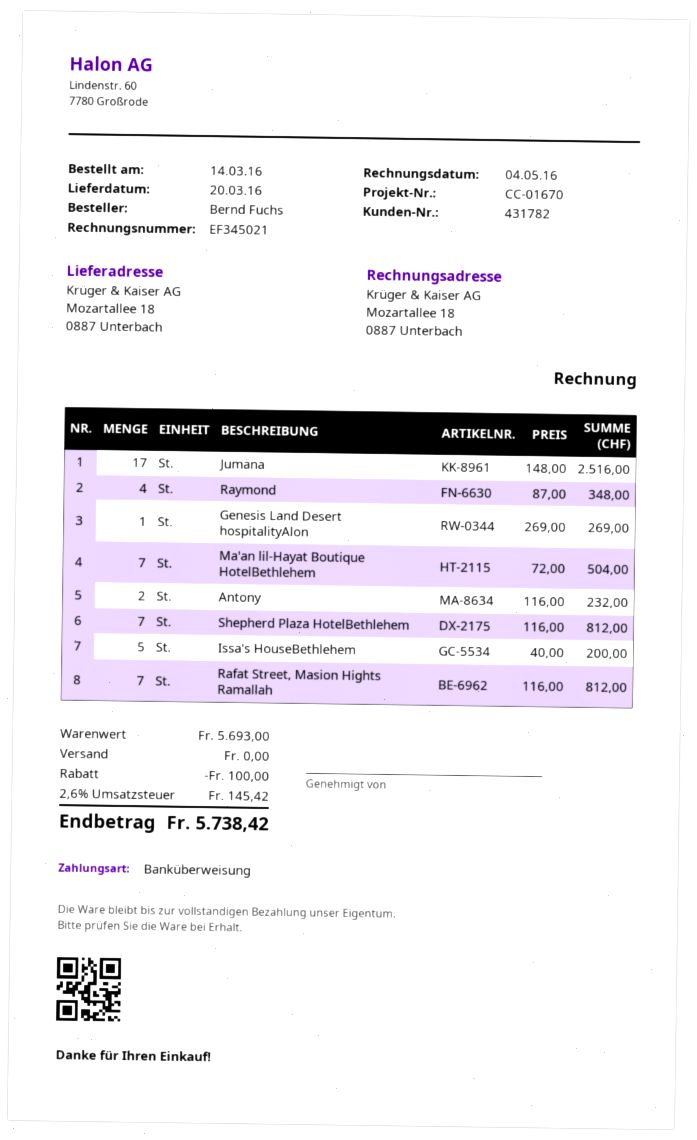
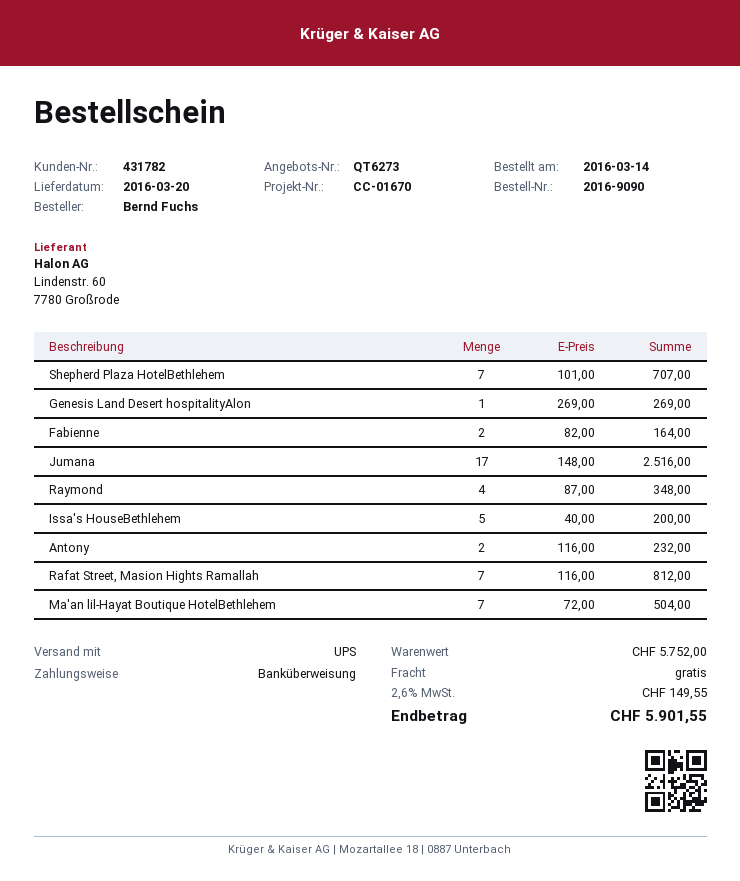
Shepherd Plaza HotelBethlehem: 7 x 116.00 = 812.00 -> 7 x 101.00 = 707.00
Fabienne: none -> 2 x 82.00 = 164.00
subtotal: 5693.00 -> 5752.00
discount: 100.00 -> none
tax: 2.6% = 145.42 -> 2.6% = 149.55
total: 5738.42 -> 5901.55

